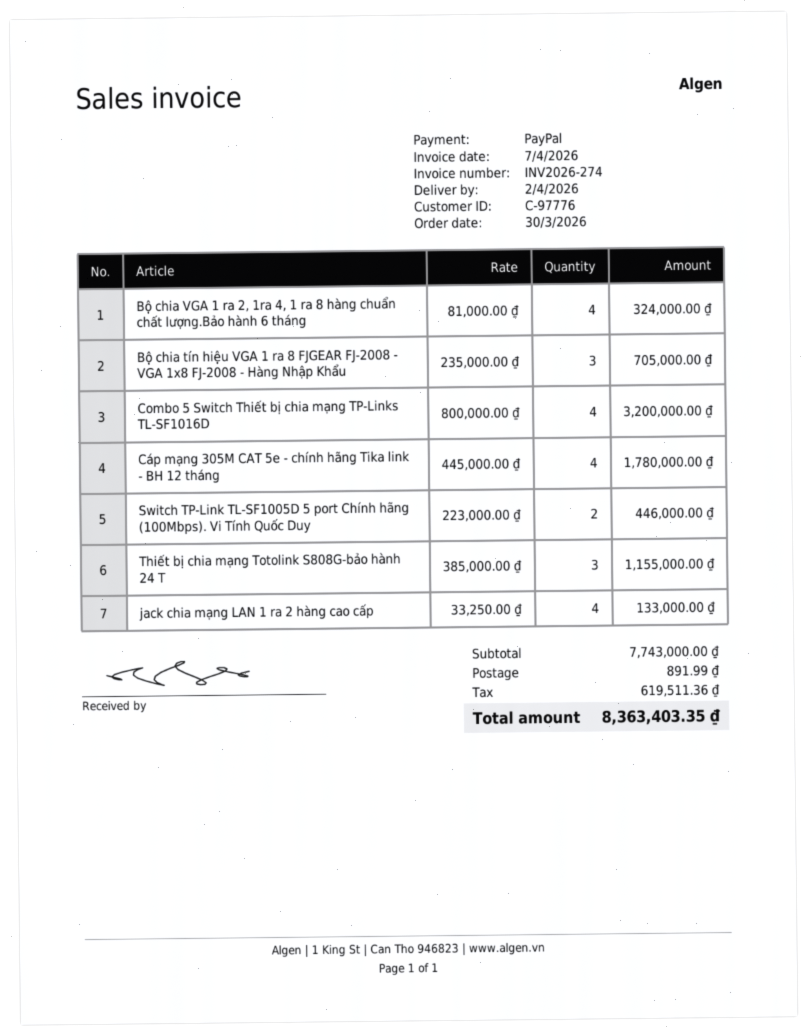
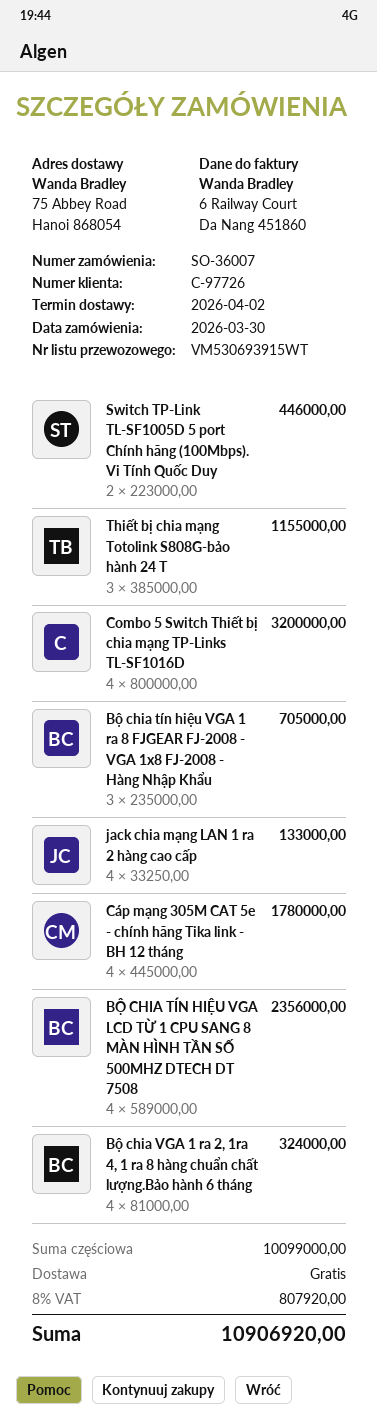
customer number: C-97776 -> C-97726
BỘ CHIA TÍN HIỆU VGA LCD TỪ 1 CPU SANG 8 MÀN HÌNH TẦN SỐ 500MHZ DTECH DT 7508: none -> 4 x 589000.00 = 2356000.00
subtotal: 7743000.00 -> 10099000.00
shipping: 891.99 -> 0.00
tax: 619511.36 -> 807920.00
total: 8363403.35 -> 10906920.00

